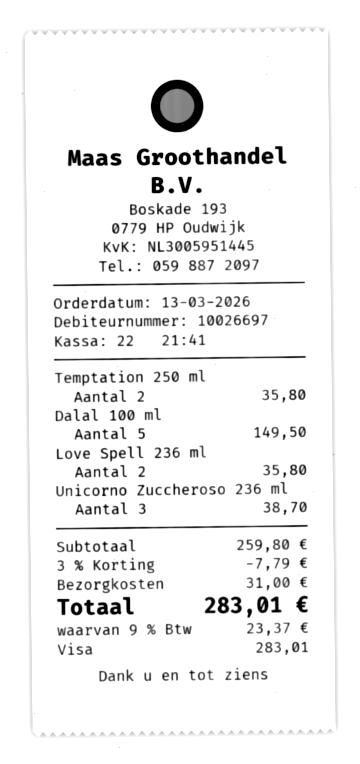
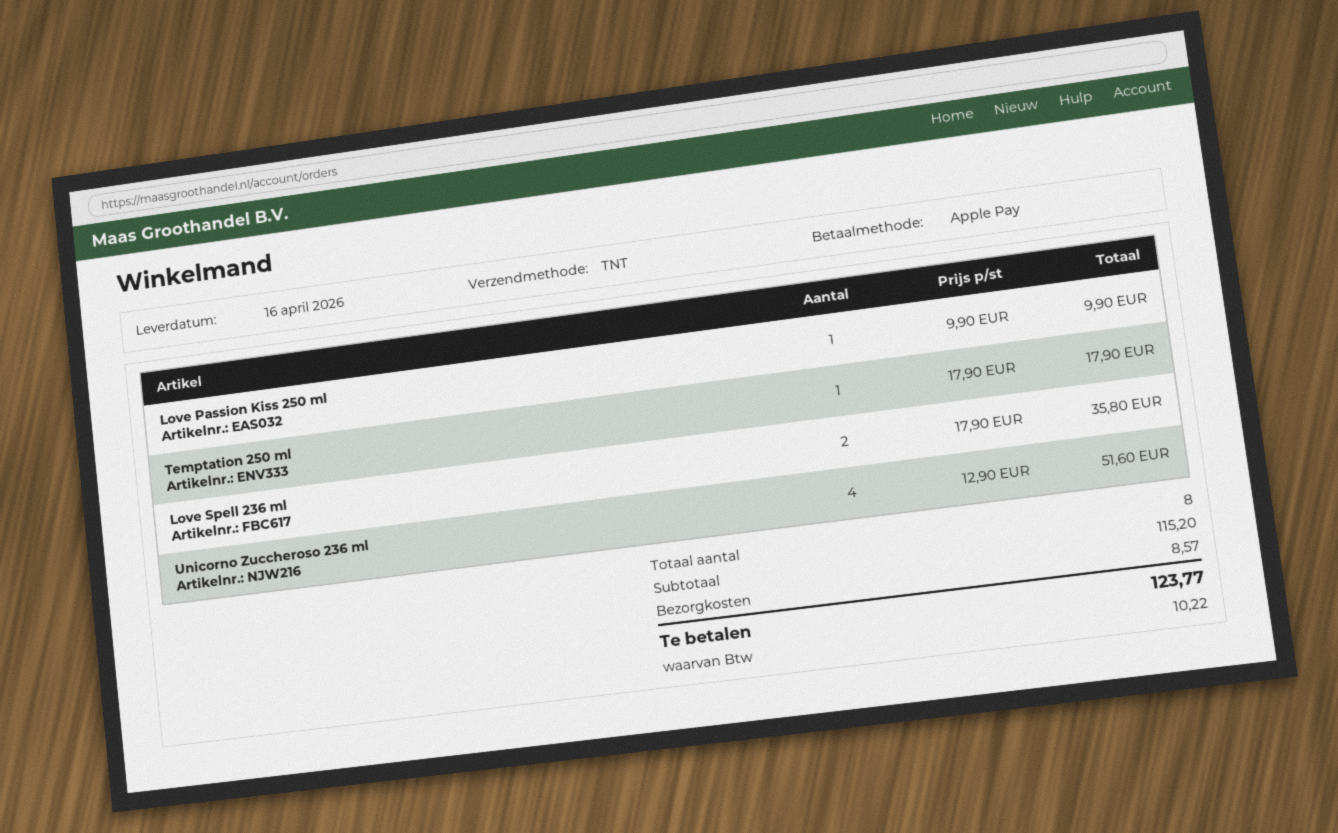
payment method: Visa -> Apple Pay
Temptation 250 ml: 2 for 35.80 -> 1 for 17.90
Dalal 100 ml: 5 for 149.50 -> none
Unicorno Zuccheroso 236 ml: 3 for 38.70 -> 4 for 51.60
Love Passion Kiss 250 ml: none -> 1 for 9.90
subtotal: 259.80 -> 115.20
discount: 3% = 7.79 -> none
shipping: 31.00 -> 8.57
tax: 23.37 -> 10.22
total: 283.01 -> 123.77

